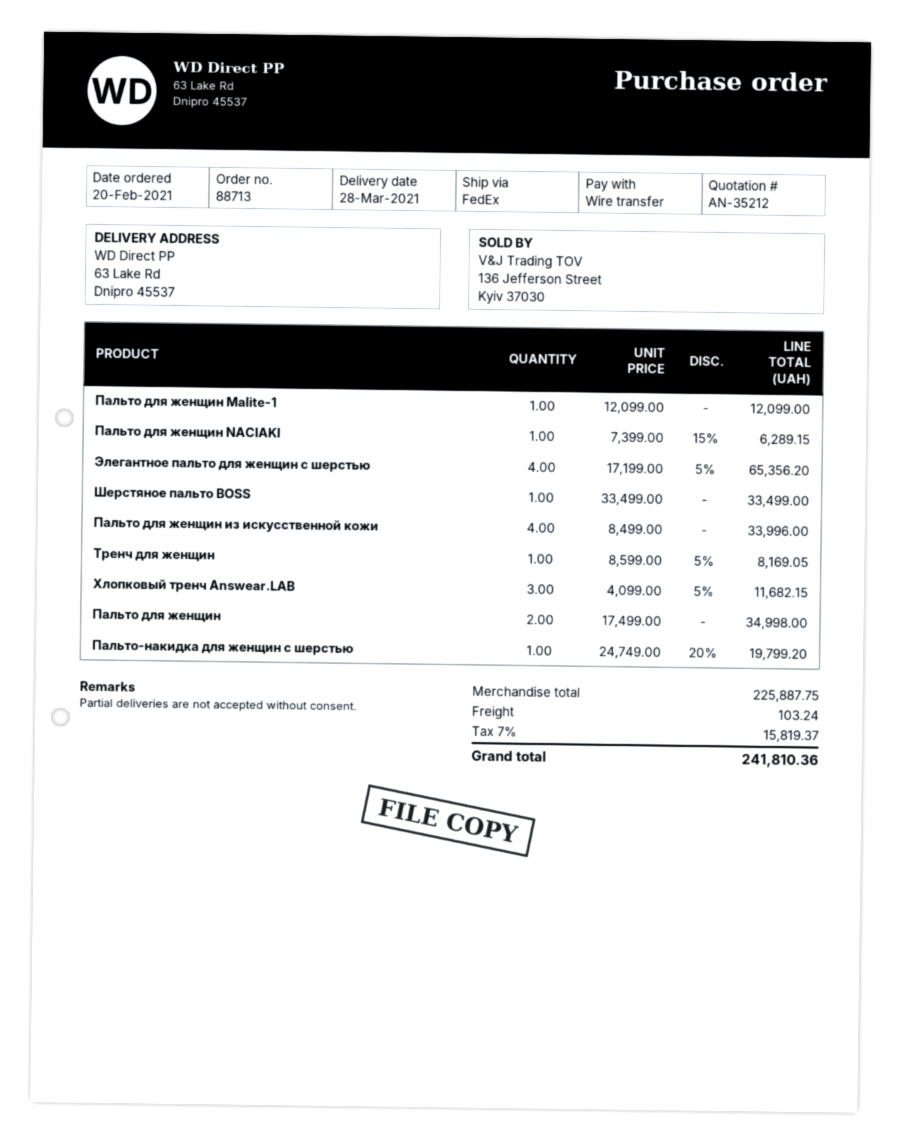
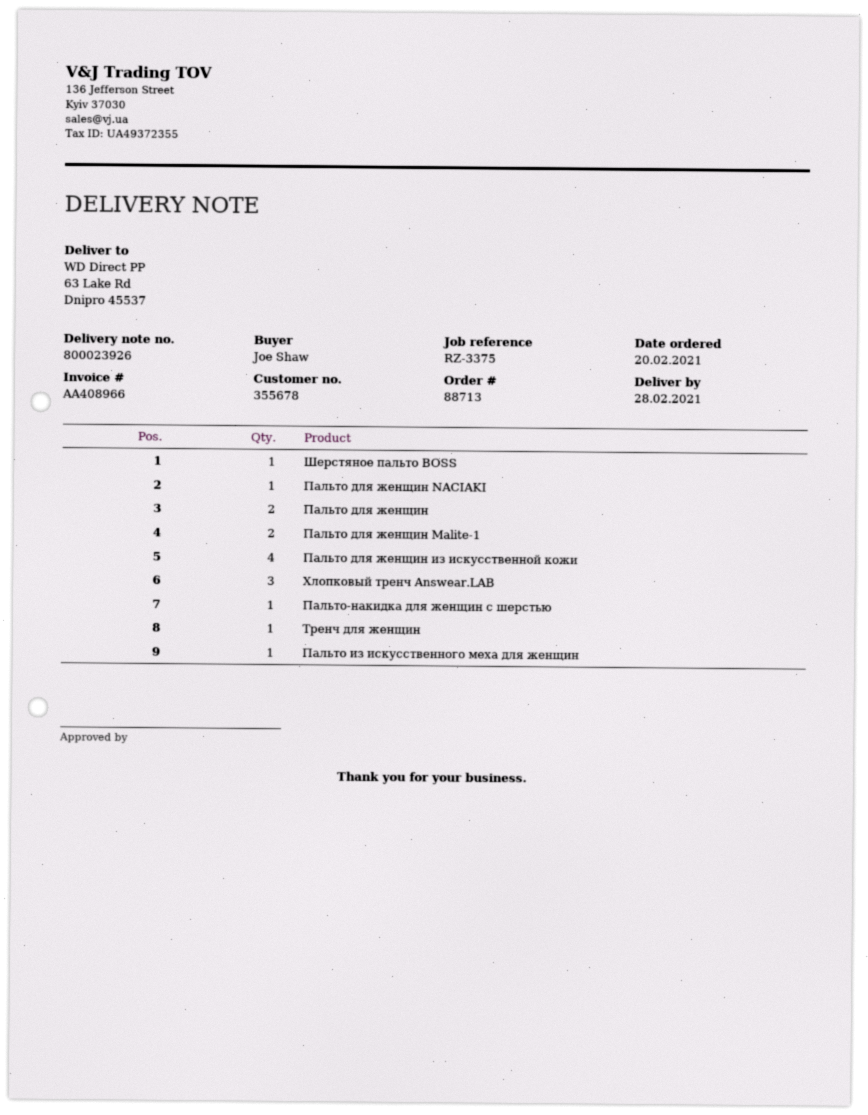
delivery date: 2021-03-28 -> 2021-02-28
Пальто для женщин Malite-1: 1 -> 2
Элегантное пальто для женщин с шерстью: 4 -> none
Пальто из искусственного меха для женщин: none -> 1

